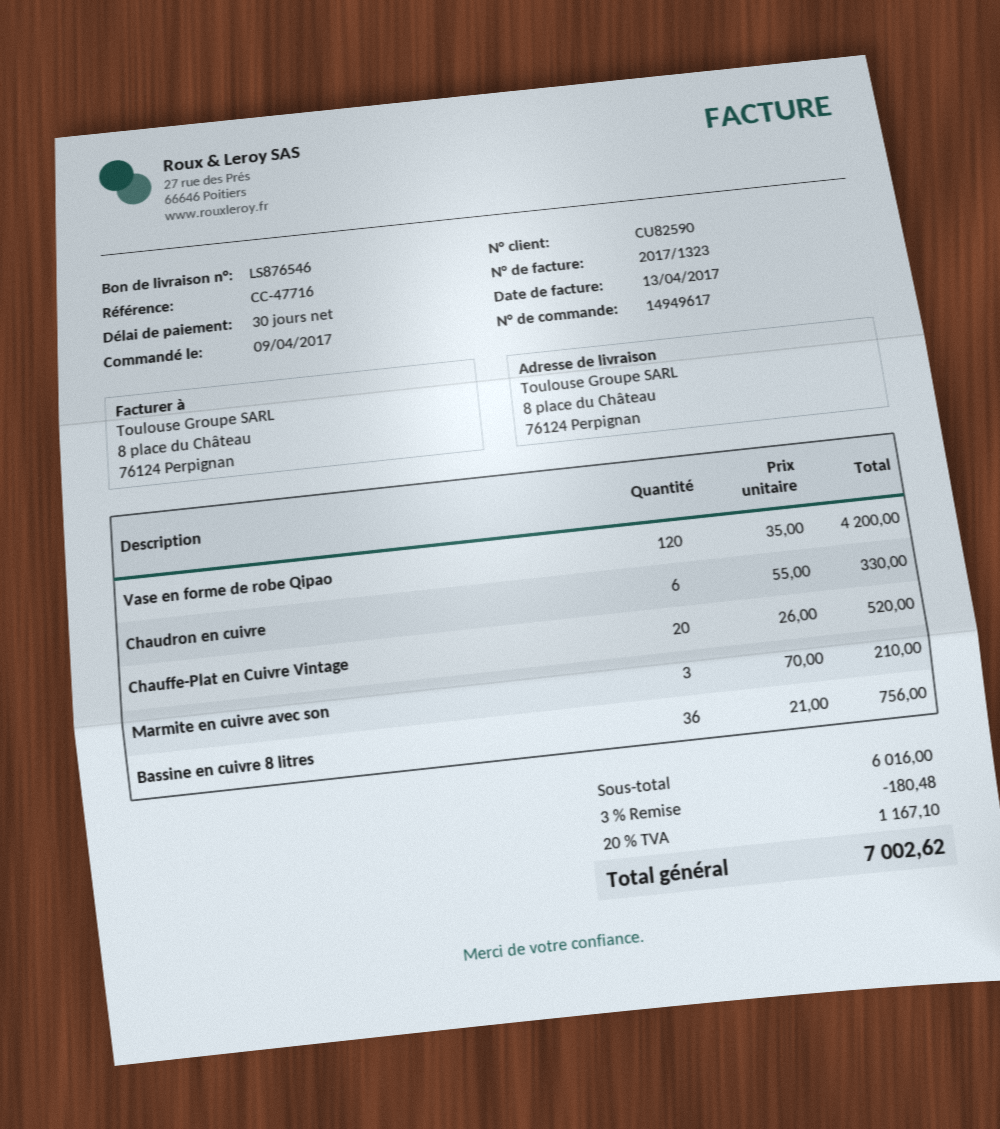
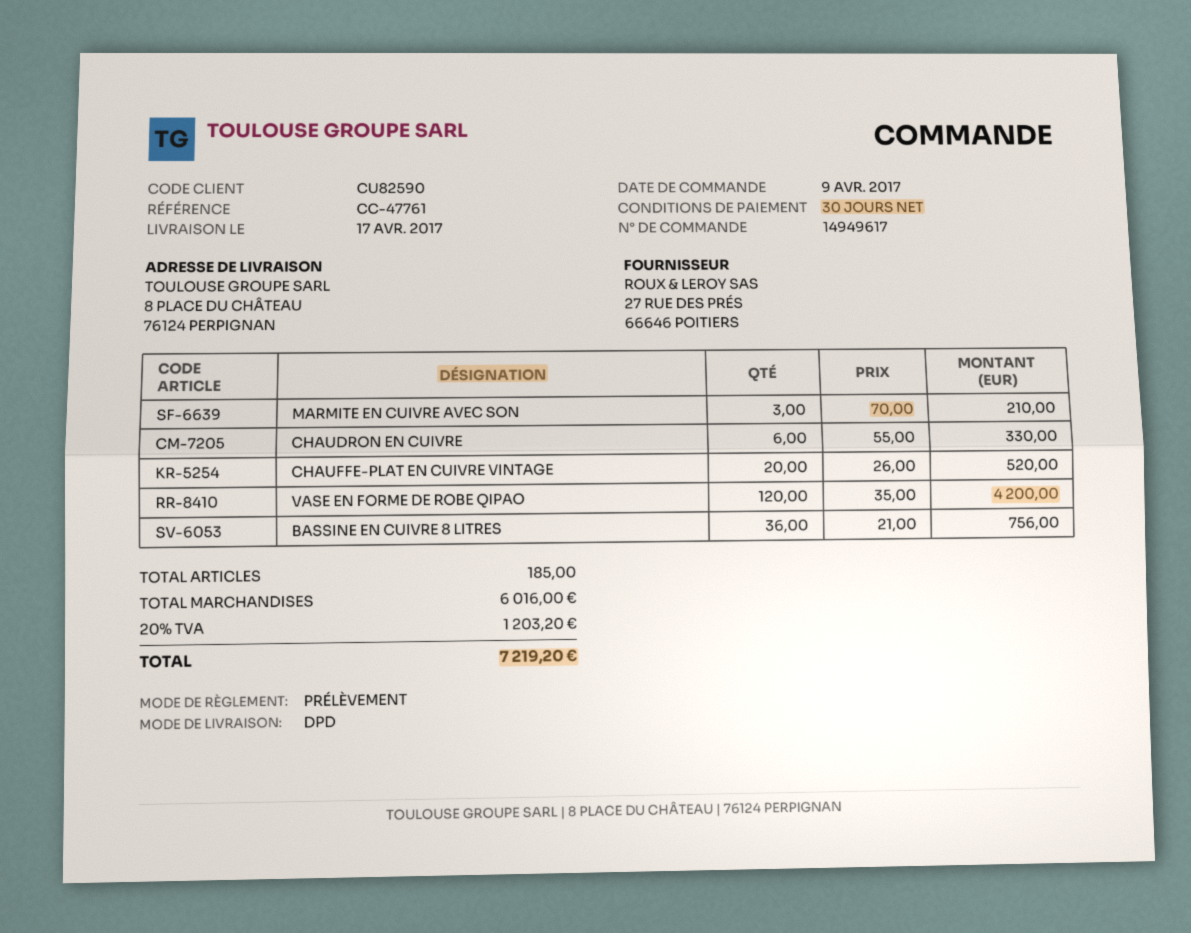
reference: CC-47716 -> CC-47761
discount: 3% = 180.48 -> none
tax: 20% = 1167.10 -> 20% = 1203.20
total: 7002.62 -> 7219.20

